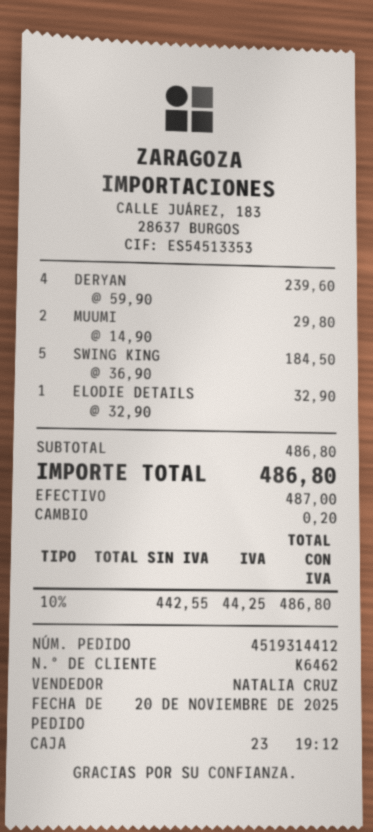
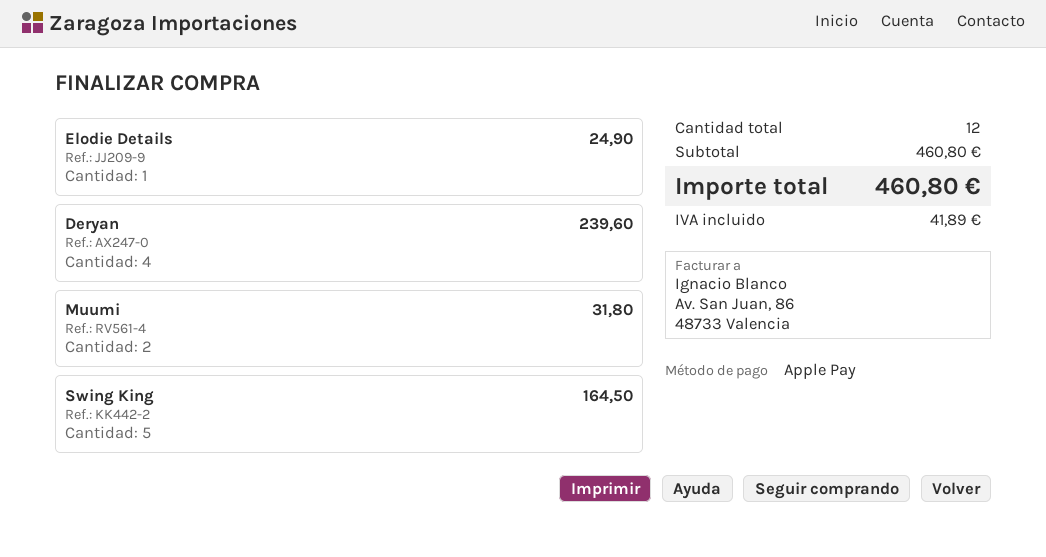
payment method: cash -> Apple Pay
MUUMI: 2 for 29.80 -> 2 for 31.80
SWING KING: 5 for 184.50 -> 5 for 164.50
ELODIE DETAILS: 1 for 32.90 -> 1 for 24.90
subtotal: 486.80 -> 460.80
tax: 44.25 -> 41.89
total: 486.80 -> 460.80

